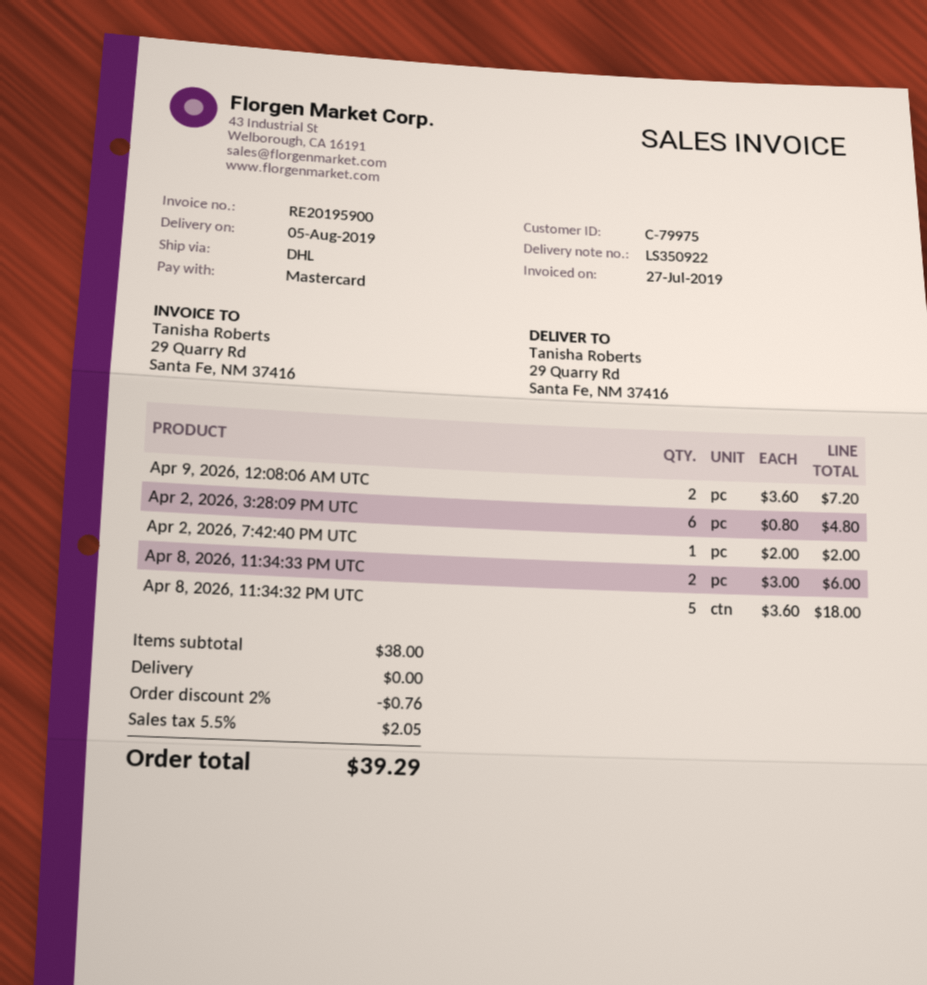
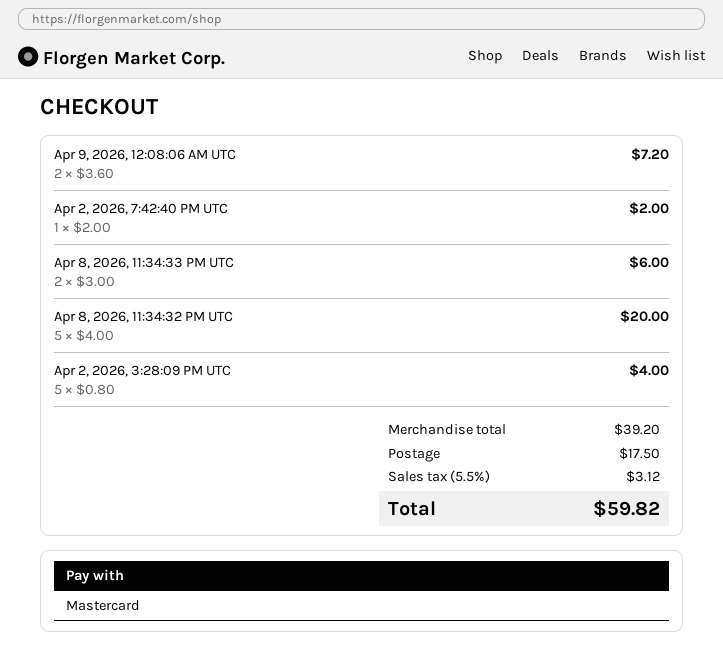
Apr 2, 2026, 3:28:09 PM UTC: 6 x 0.80 = 4.80 -> 5 x 0.80 = 4.00
Apr 8, 2026, 11:34:32 PM UTC: 5 x 3.60 = 18.00 -> 5 x 4.00 = 20.00
subtotal: 38.00 -> 39.20
discount: 2% = 0.76 -> none
shipping: 0.00 -> 17.50
tax: 5.5% = 2.05 -> 5.5% = 3.12
total: 39.29 -> 59.82

